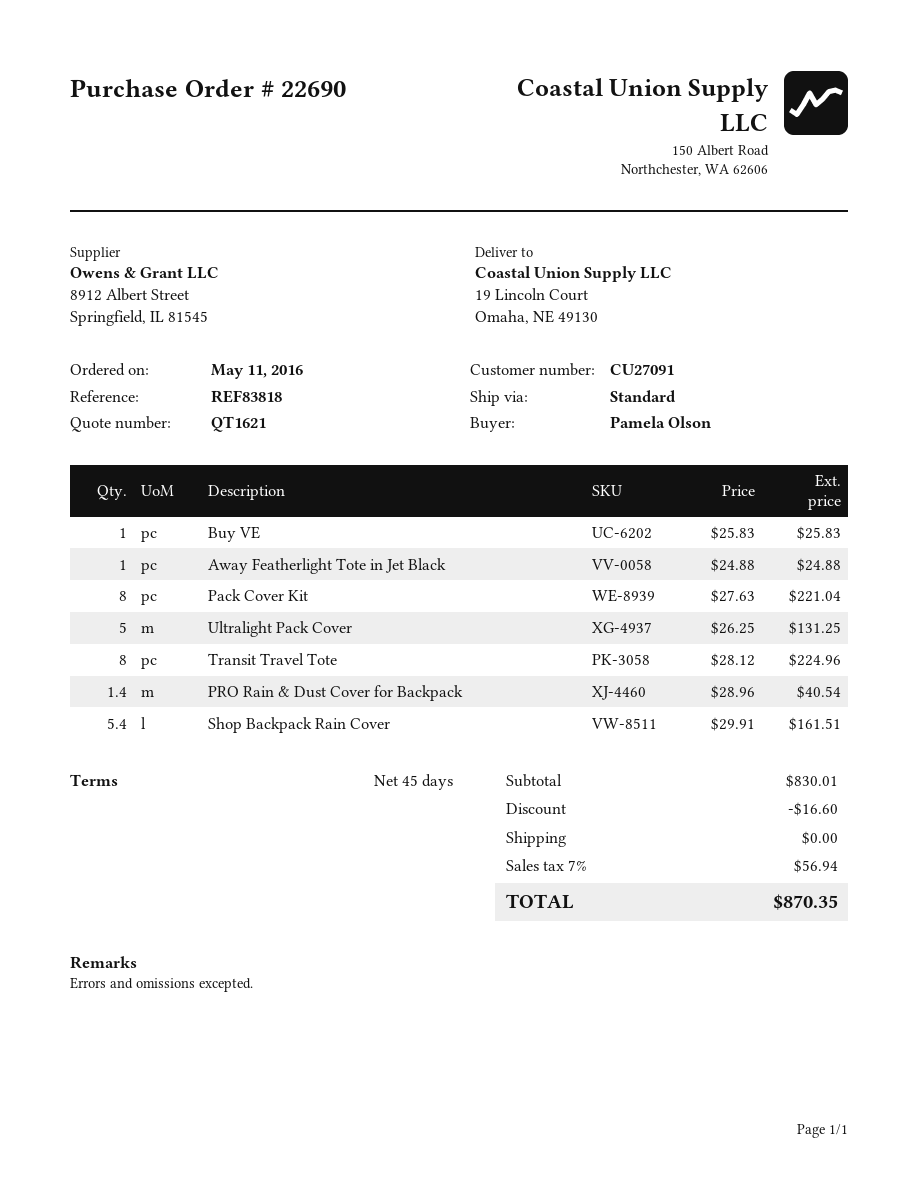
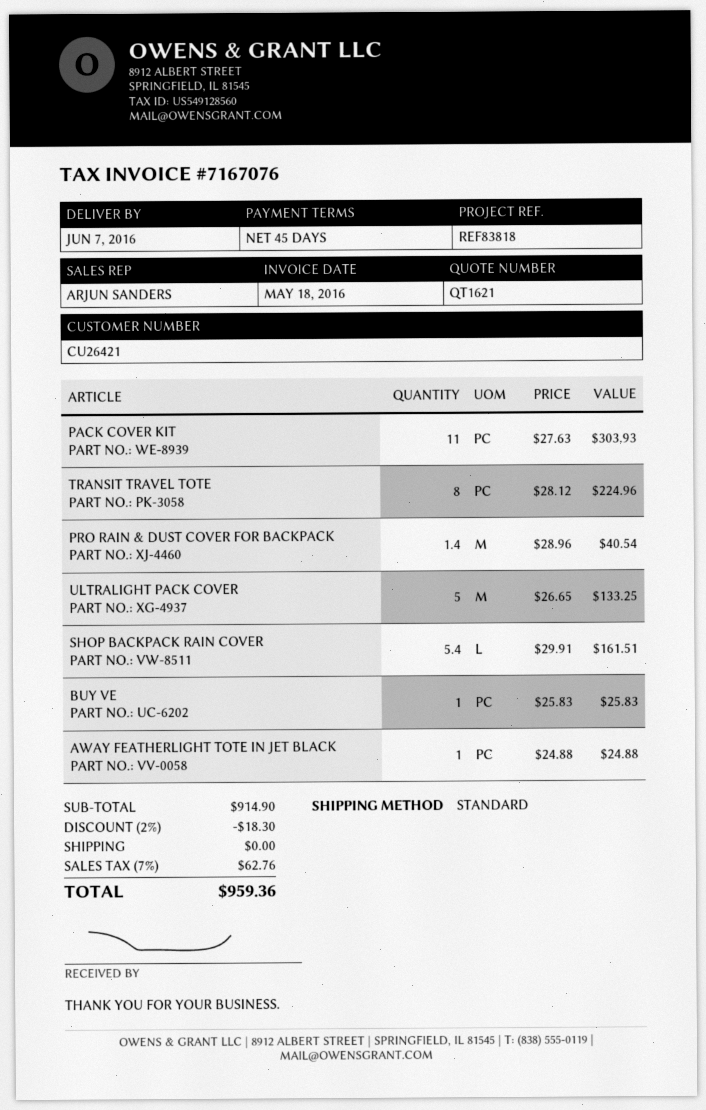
customer number: CU27091 -> CU26421
Pack Cover Kit: 8 x 27.63 = 221.04 -> 11 x 27.63 = 303.93
Ultralight Pack Cover: 5 x 26.25 = 131.25 -> 5 x 26.65 = 133.25
subtotal: 830.01 -> 914.90
discount: 16.60 -> 18.30
tax: 7% = 56.94 -> 7% = 62.76
total: 870.35 -> 959.36

